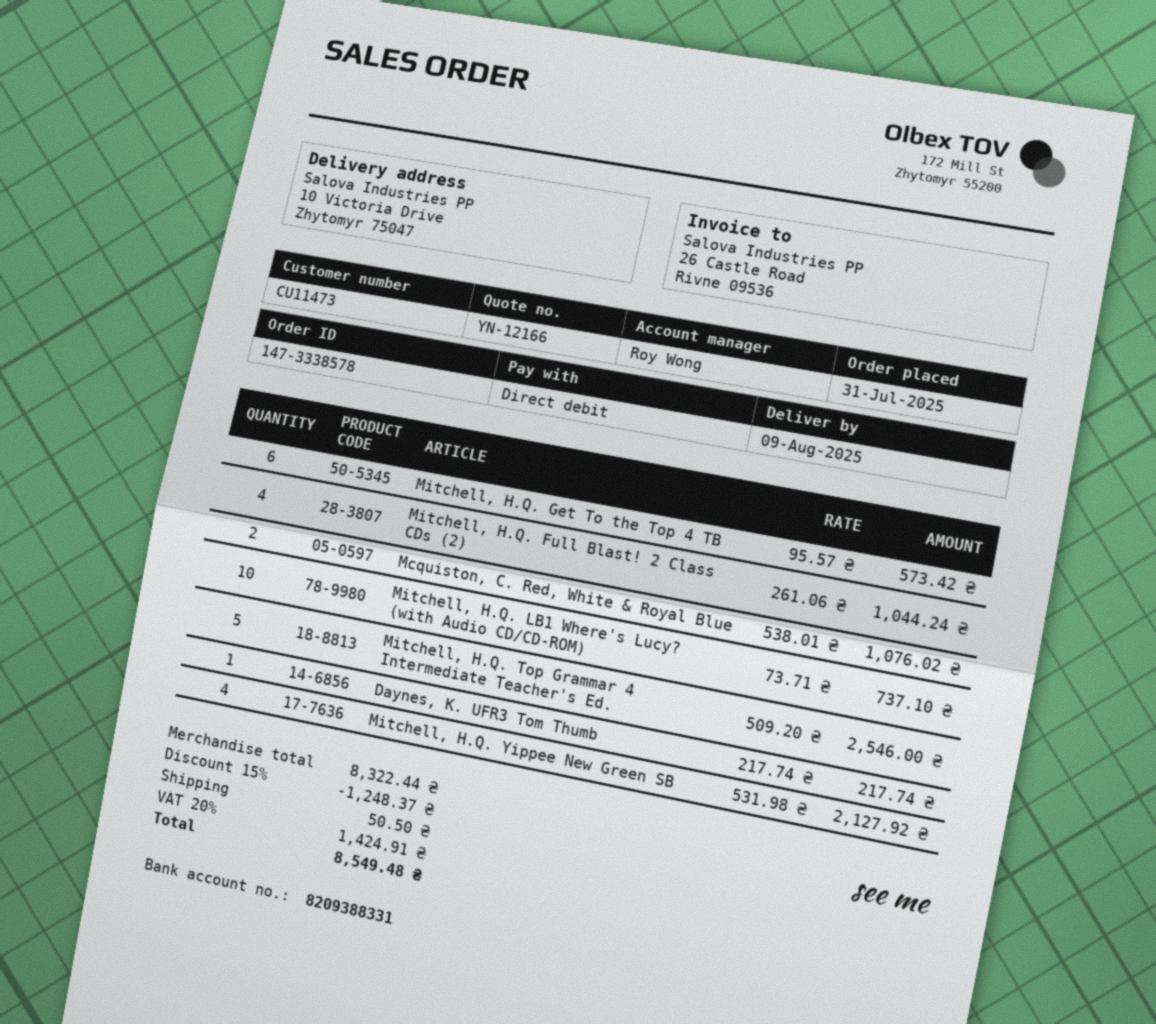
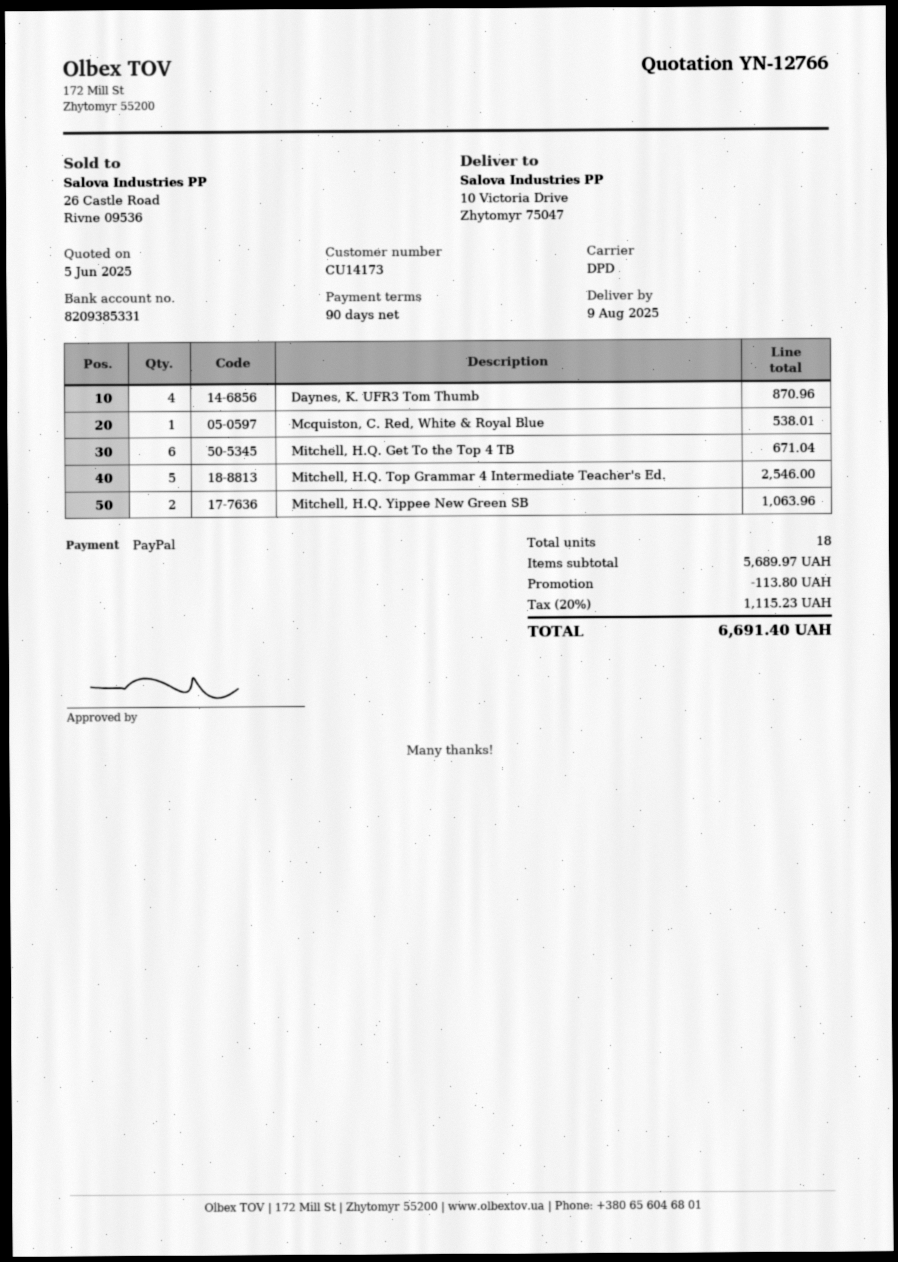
quote number: YN-12166 -> YN-12766
customer number: CU11473 -> CU14173
payment method: direct debit -> PayPal
bank account: 8209388331 -> 8209385331
Mitchell, H.Q. Get To the Top 4 TB: 6 for 573.42 -> 6 for 671.04
Mitchell, H.Q. Full Blast! 2 Class CDs (2): 4 for 1044.24 -> none
Mcquiston, C. Red, White & Royal Blue: 2 for 1076.02 -> 1 for 538.01
Mitchell, H.Q. LB1 Where's Lucy? (with Audio CD/CD-ROM): 10 for 737.10 -> none
Daynes, K. UFR3 Tom Thumb: 1 for 217.74 -> 4 for 870.96
Mitchell, H.Q. Yippee New Green SB: 4 for 2127.92 -> 2 for 1063.96
subtotal: 8322.44 -> 5689.97
discount: 1248.37 -> 113.80
shipping: 50.50 -> none
tax: 20% = 1424.91 -> 20% = 1115.23
total: 8549.48 -> 6691.40

